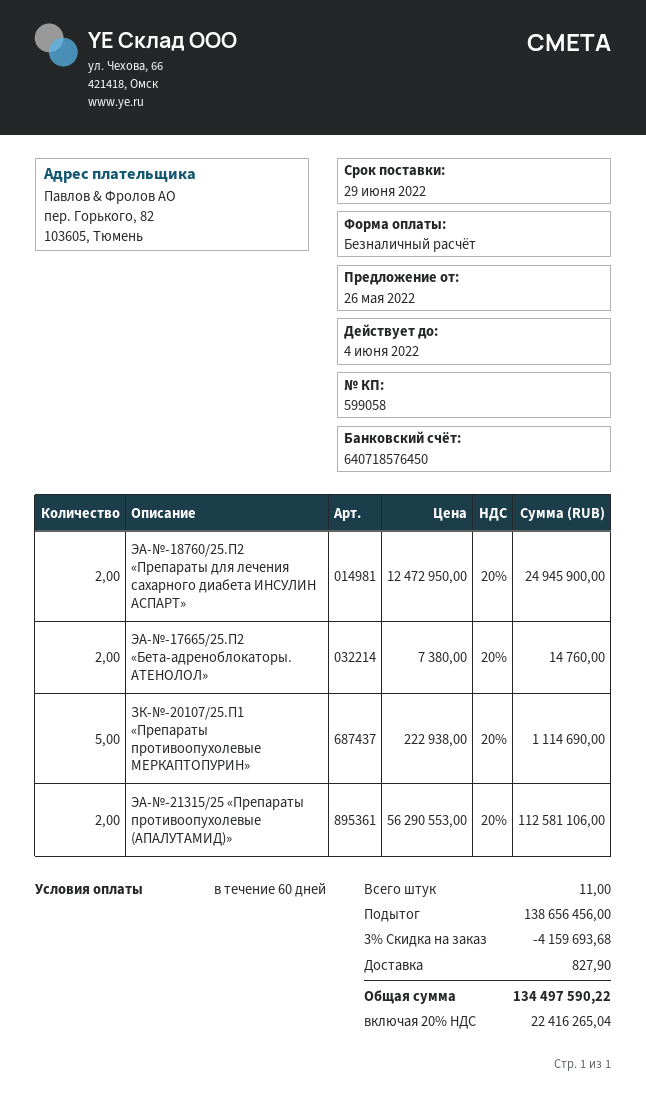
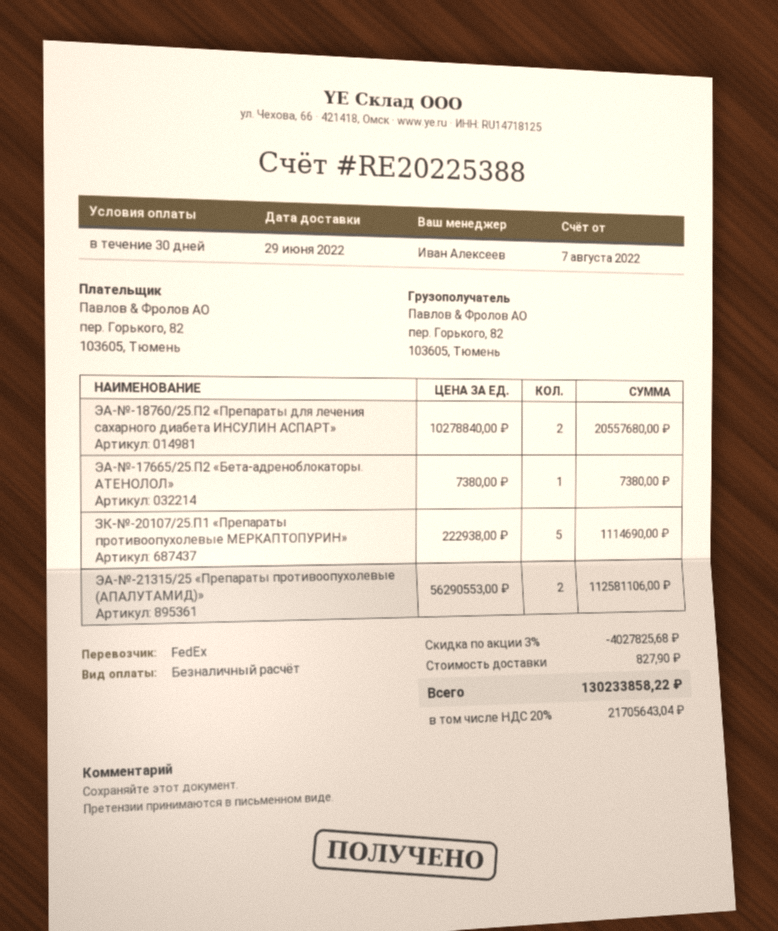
payment terms: 60 days -> 30 days
ЭА-№-18760/25.П2 «Препараты для лечения сахарного диабета ИНСУЛИН АСПАРТ»: 2 x 12472950.00 = 24945900.00 -> 2 x 10278840.00 = 20557680.00
ЭА-№-17665/25.П2 «Бета-адреноблокаторы. АТЕНОЛОЛ»: 2 x 7380.00 = 14760.00 -> 1 x 7380.00 = 7380.00
discount: 3% = 4159693.68 -> 3% = 4027825.68
tax: 20% = 22416265.04 -> 20% = 21705643.04
total: 134497590.22 -> 130233858.22

